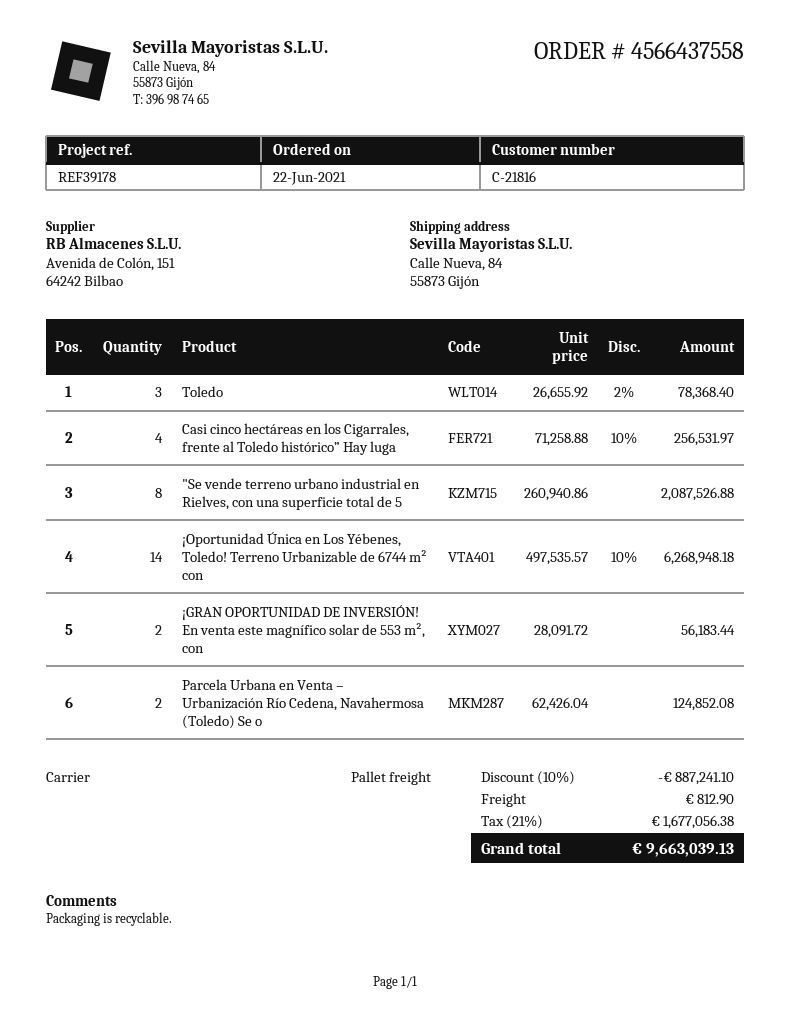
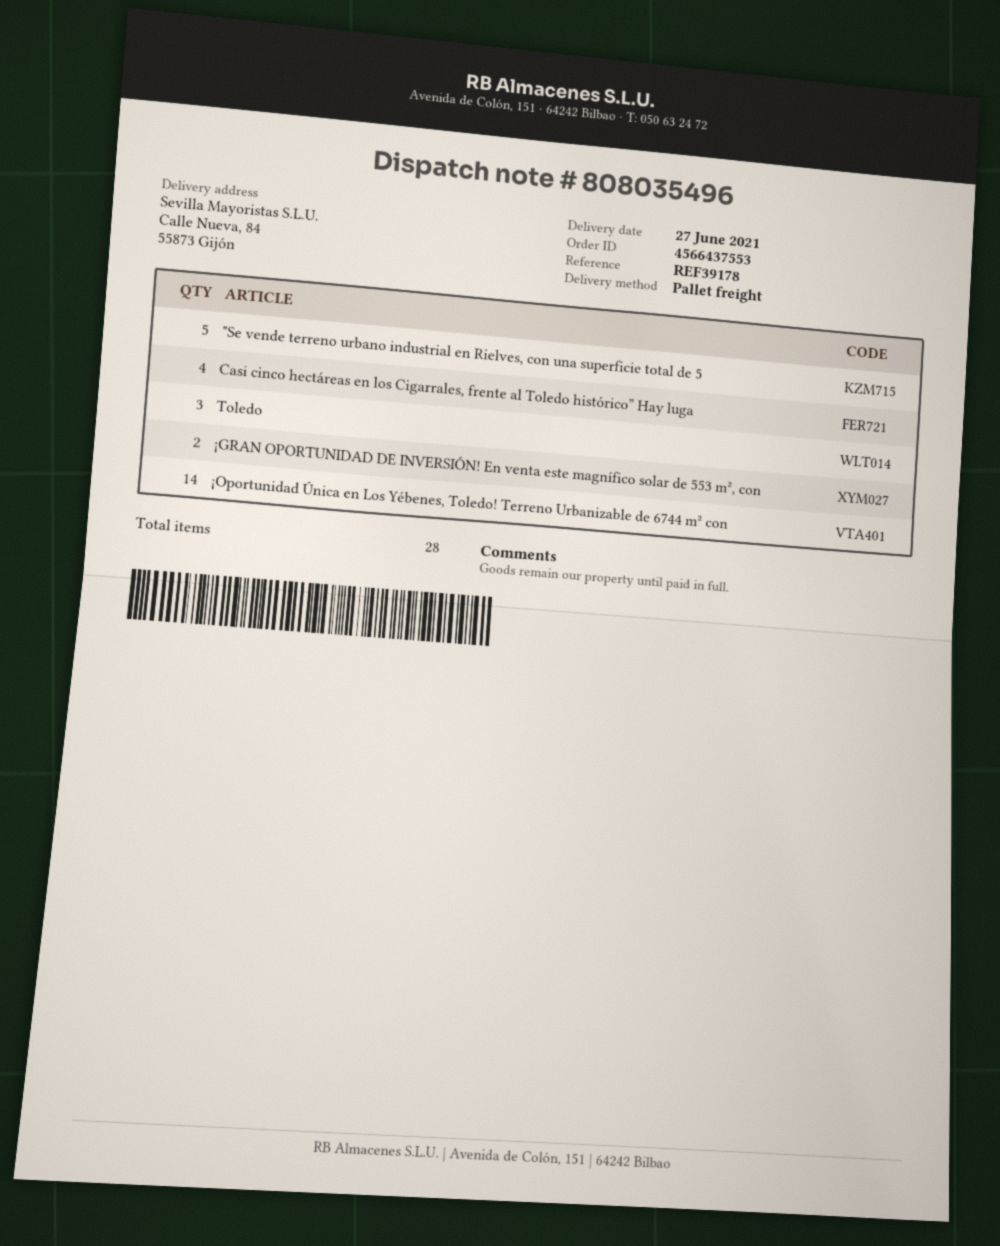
order number: 4566437558 -> 4566437553
"Se vende terreno urbano industrial en Rielves, con una superficie total de 5: 8 -> 5
Parcela Urbana en Venta – Urbanización Río Cedena, Navahermosa (Toledo) Se o: 2 -> none

